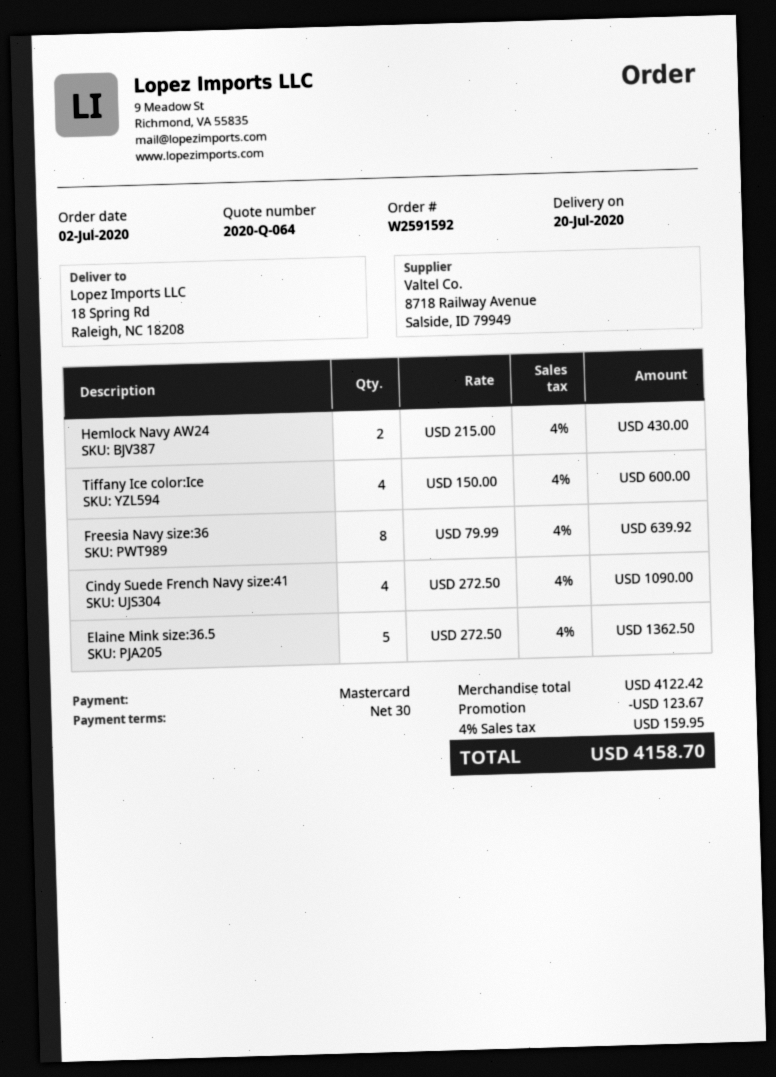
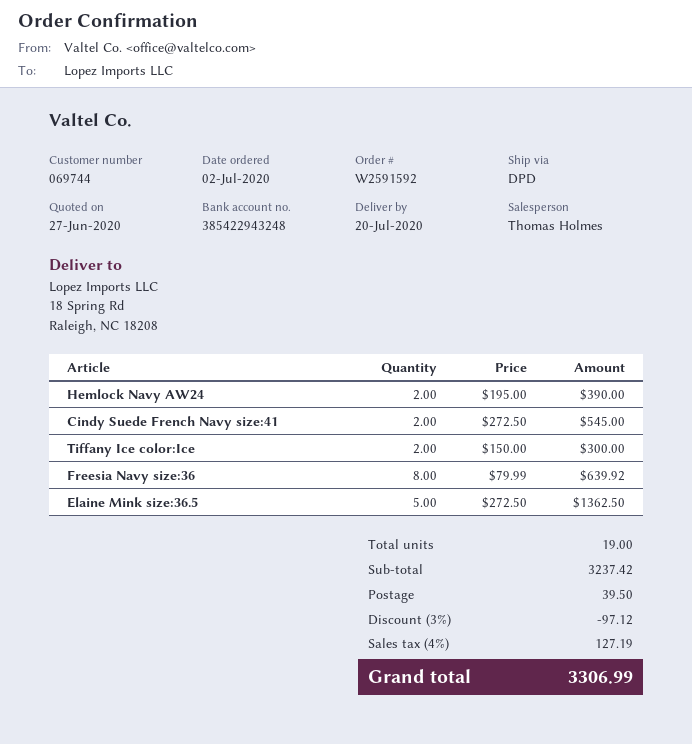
Hemlock Navy AW24: 2 x 215.00 = 430.00 -> 2 x 195.00 = 390.00
Tiffany Ice color:Ice: 4 x 150.00 = 600.00 -> 2 x 150.00 = 300.00
Cindy Suede French Navy size:41: 4 x 272.50 = 1090.00 -> 2 x 272.50 = 545.00
subtotal: 4122.42 -> 3237.42
discount: 123.67 -> 97.12
shipping: none -> 39.50
tax: 4% = 159.95 -> 4% = 127.19
total: 4158.70 -> 3306.99

